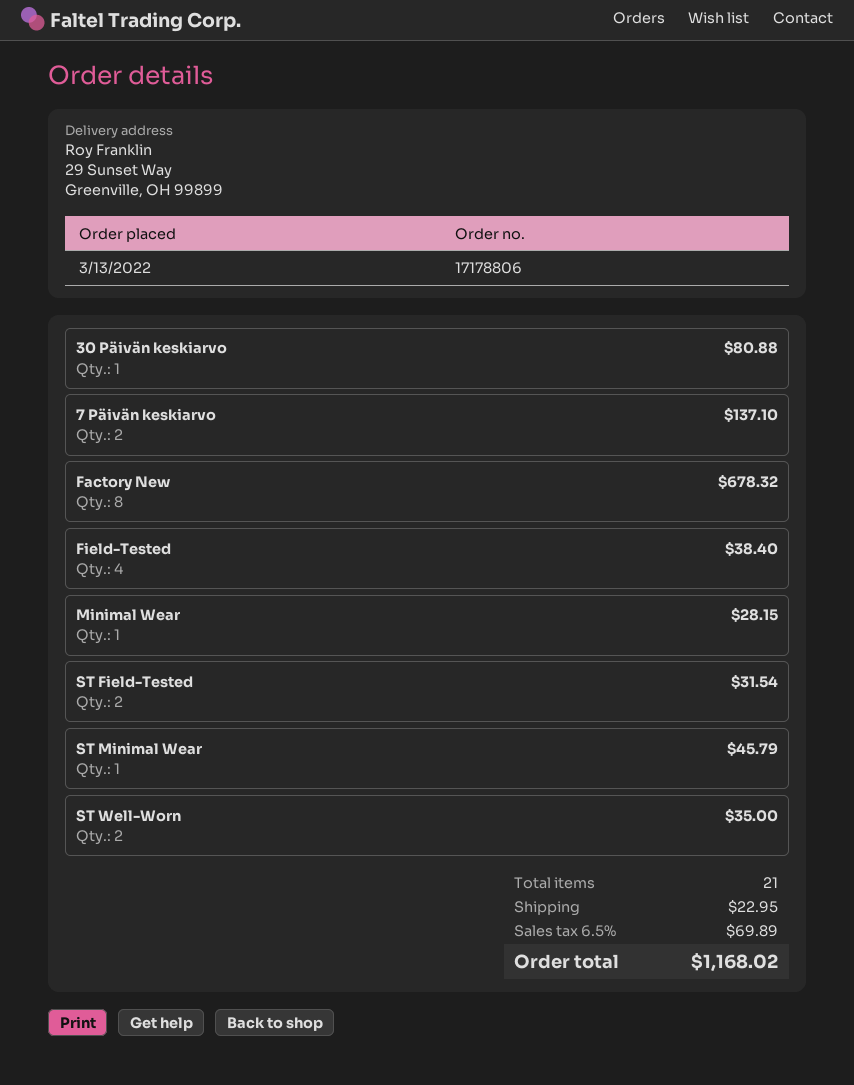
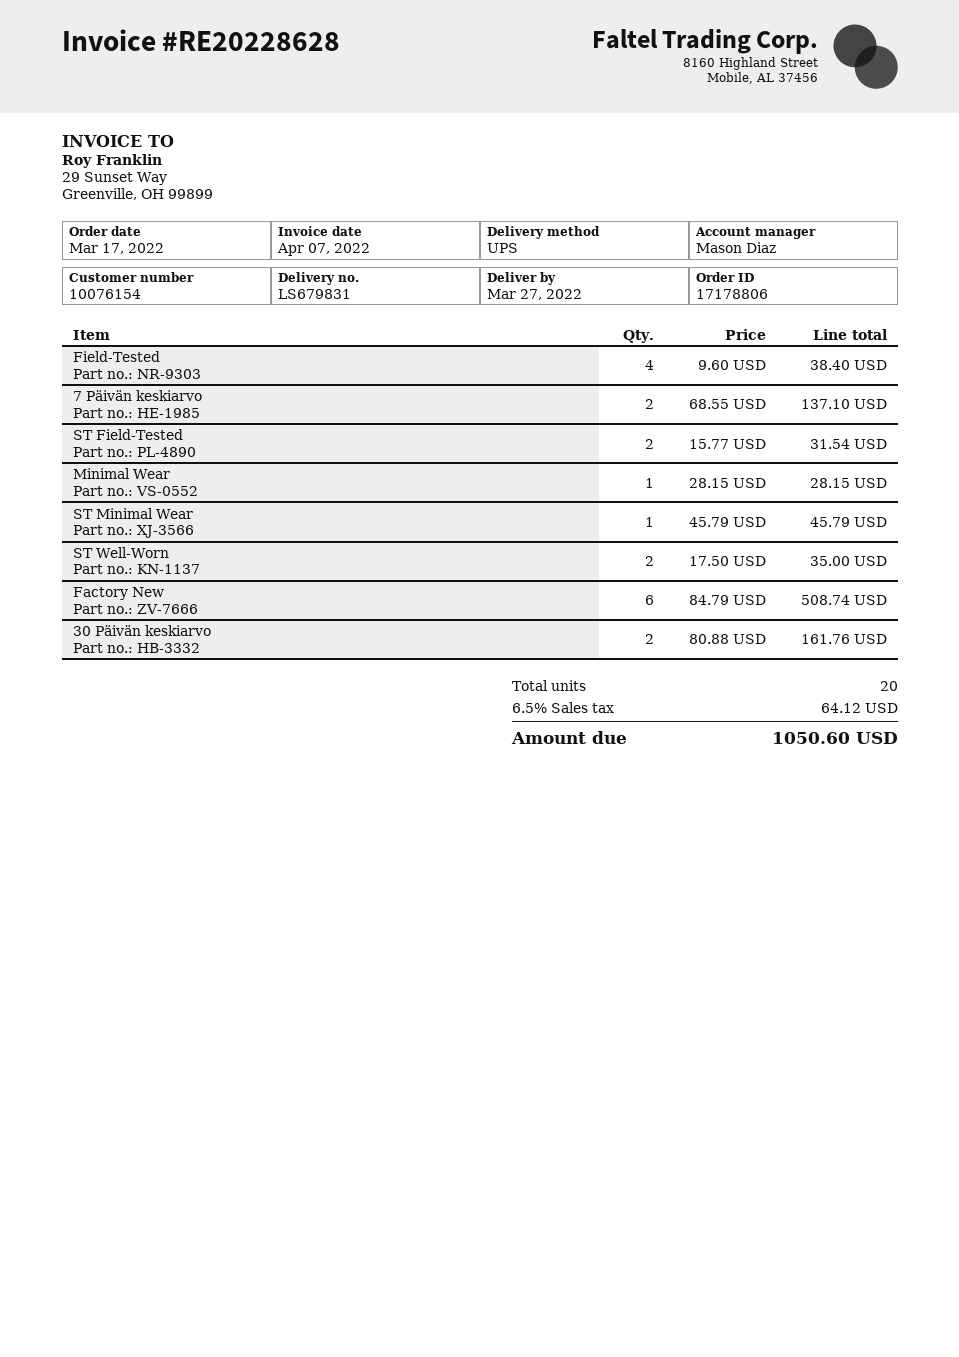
order date: 2022-03-13 -> 2022-03-17
30 Päivän keskiarvo: 1 for 80.88 -> 2 for 161.76
Factory New: 8 for 678.32 -> 6 for 508.74
total quantity: 21 -> 20
shipping: 22.95 -> none
tax: 6.5% = 69.89 -> 6.5% = 64.12
total: 1168.02 -> 1050.60

